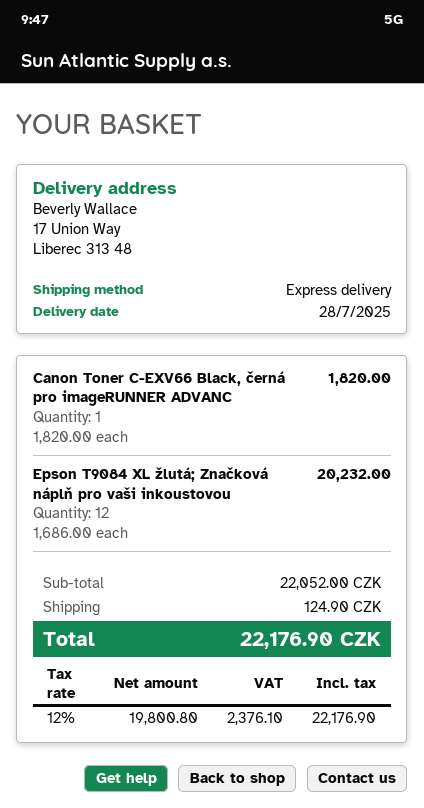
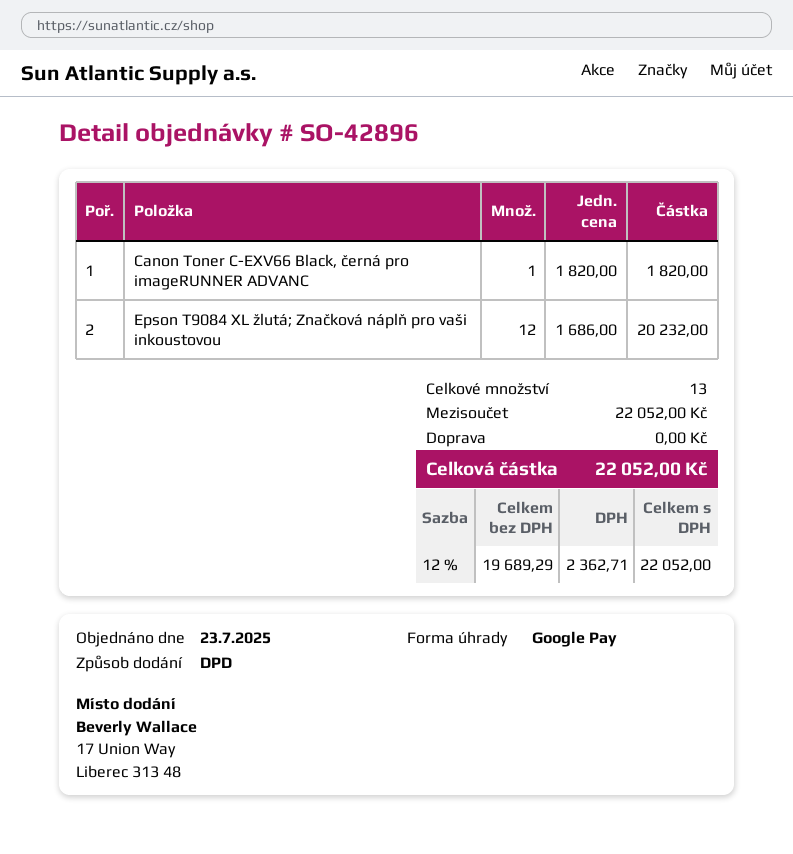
shipping method: express -> DPD
shipping: 124.90 -> 0.00
net: 19800.80 -> 19689.29
tax: 12% = 2376.10 -> 12% = 2362.71
total: 22176.90 -> 22052.00

